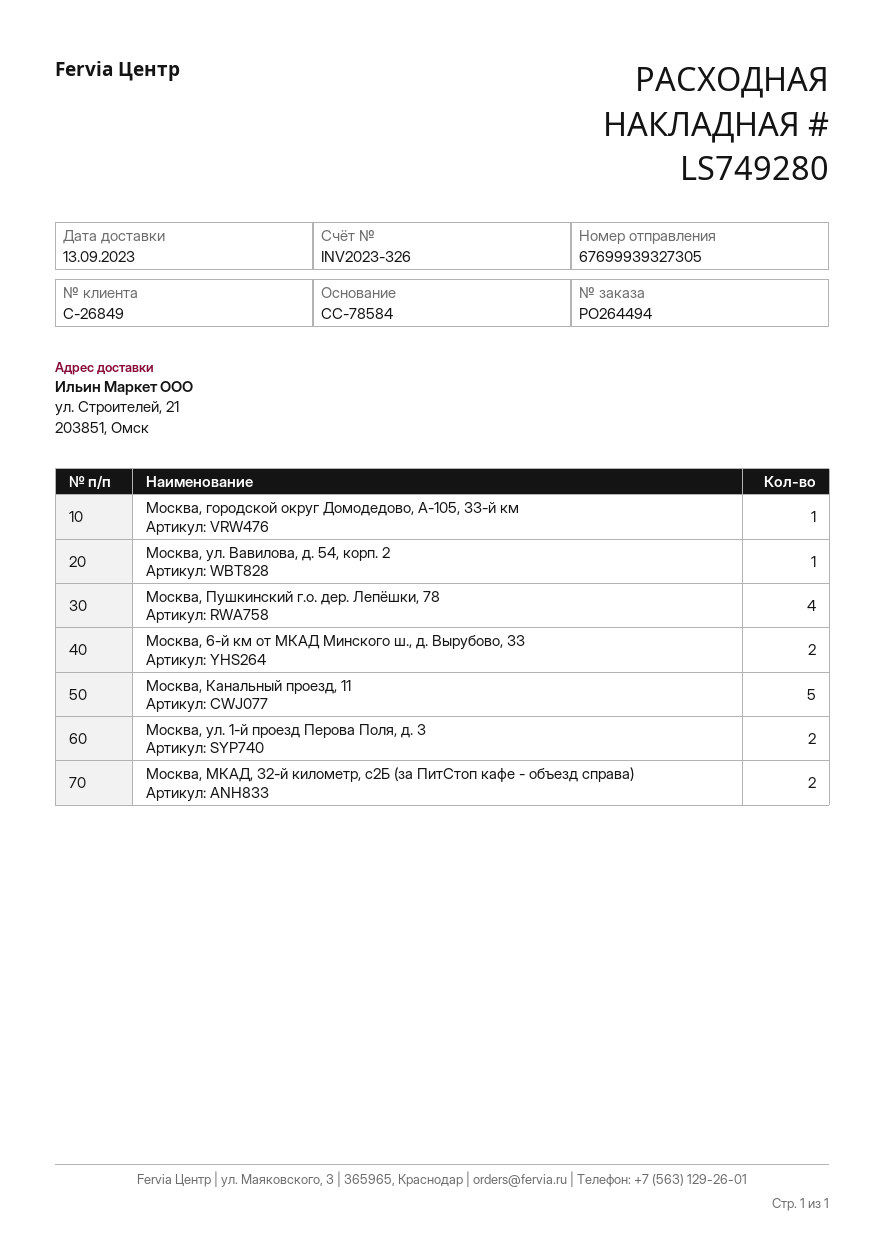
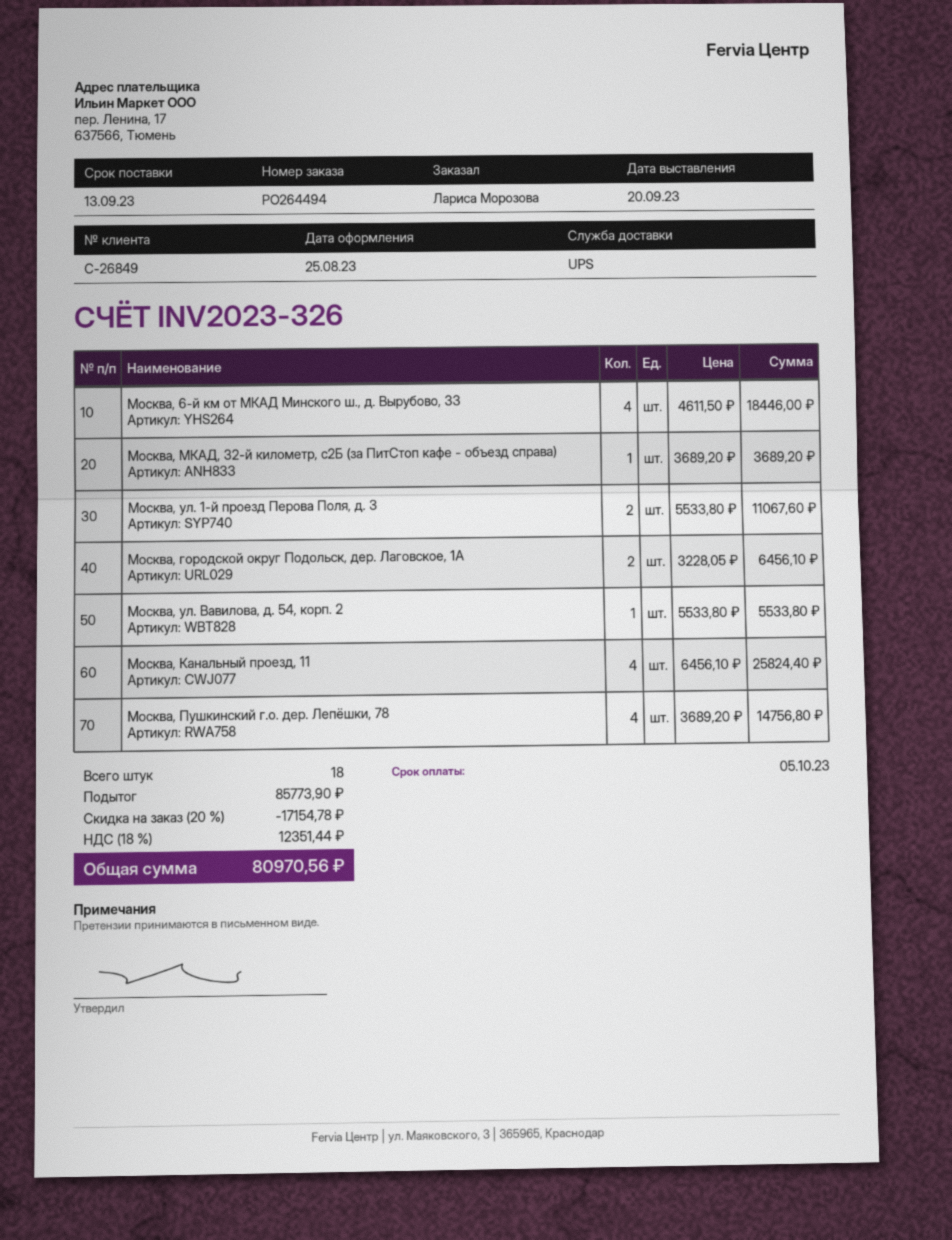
Москва, городской округ Домодедово, А-105, 33-й км: 1 -> none
Москва, 6-й км от МКАД Минского ш., д. Вырубово, 33: 2 -> 4
Москва, Канальный проезд, 11: 5 -> 4
Москва, МКАД, 32-й километр, с2Б (за ПитСтоп кафе - объезд справа): 2 -> 1
Москва, городской округ Подольск, дер. Лаговское, 1А: none -> 2

